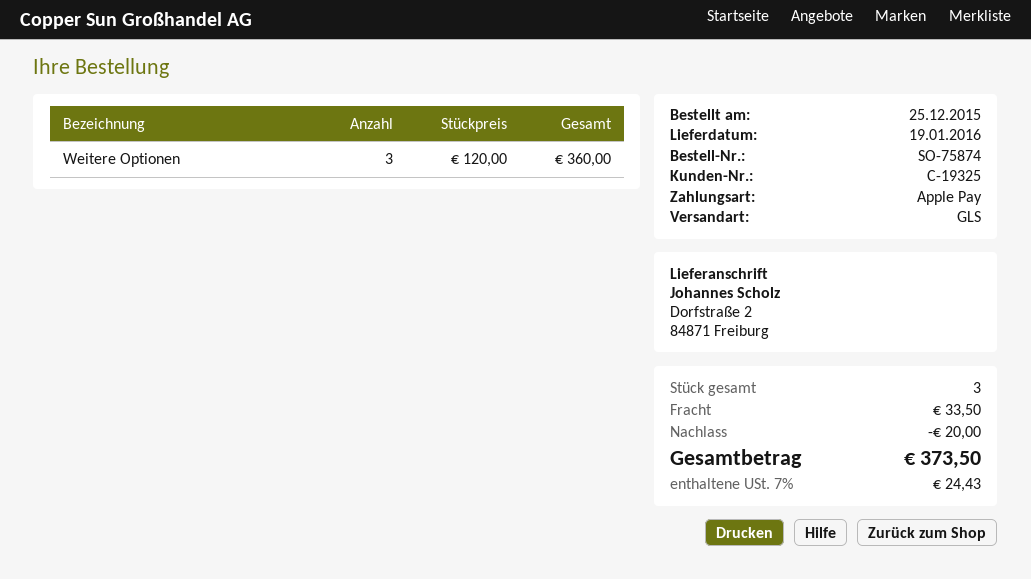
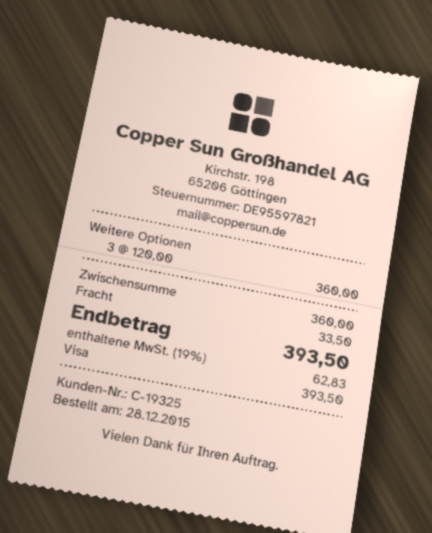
order date: 2015-12-25 -> 2015-12-28
payment method: Apple Pay -> Visa
discount: 20.00 -> none
tax: 7% = 24.43 -> 19% = 62.83
total: 373.50 -> 393.50

